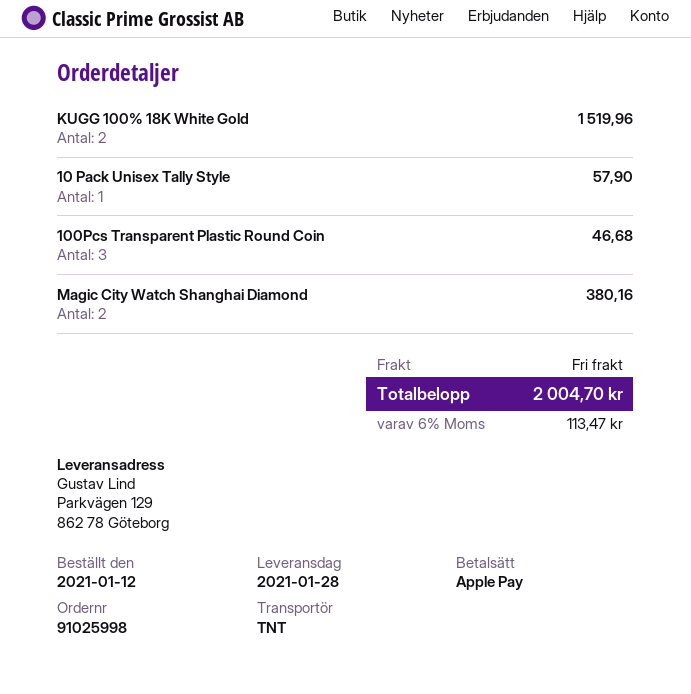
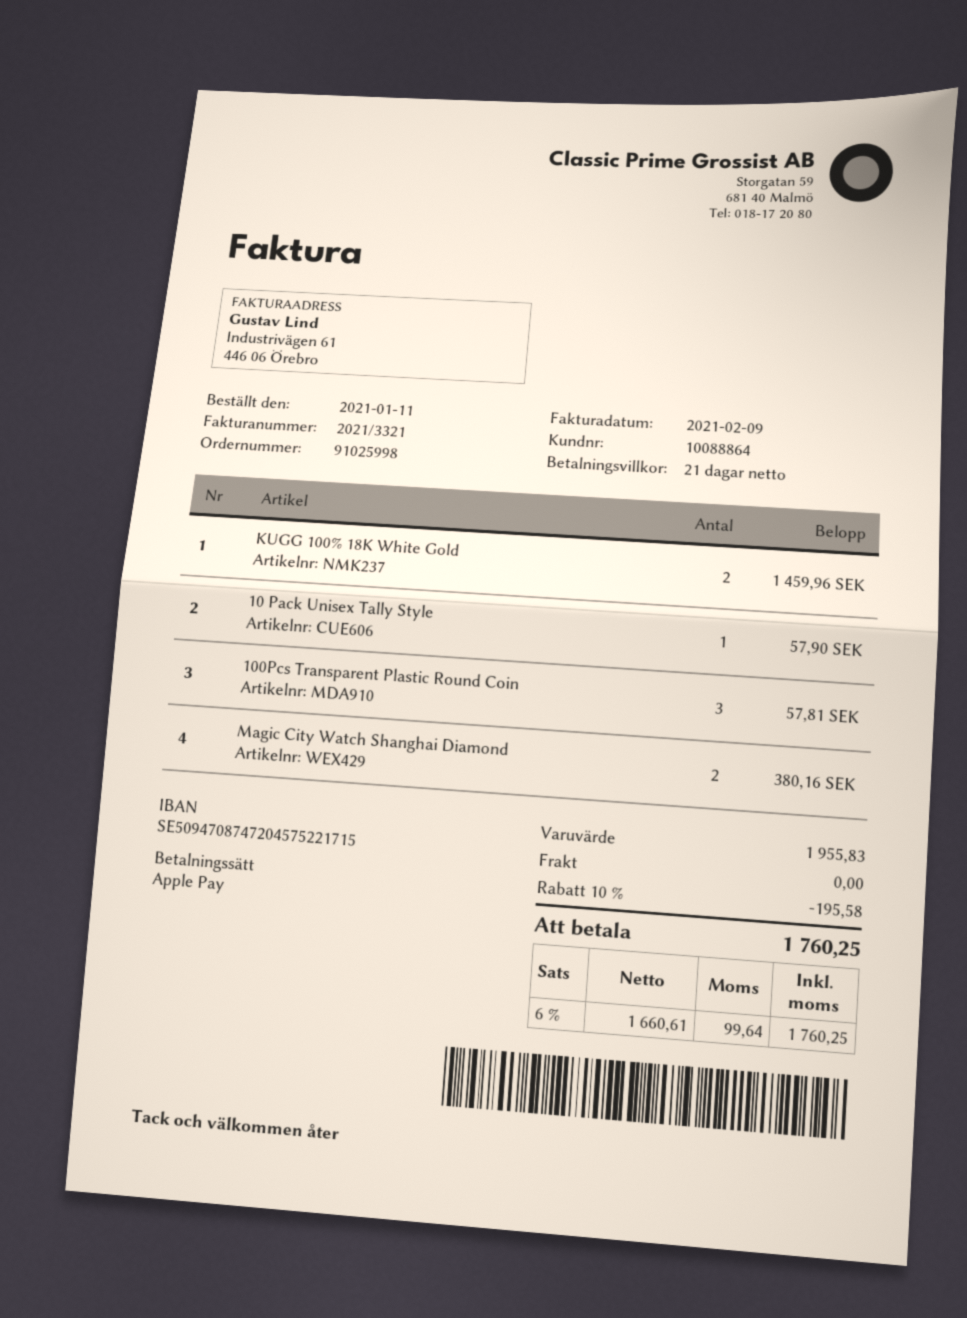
order date: 2021-01-12 -> 2021-01-11
KUGG 100% 18K White Gold: 2 for 1519.96 -> 2 for 1459.96
100Pcs Transparent Plastic Round Coin: 3 for 46.68 -> 3 for 57.81
discount: none -> 10% = 195.58
tax: 6% = 113.47 -> 6% = 99.64
total: 2004.70 -> 1760.25

